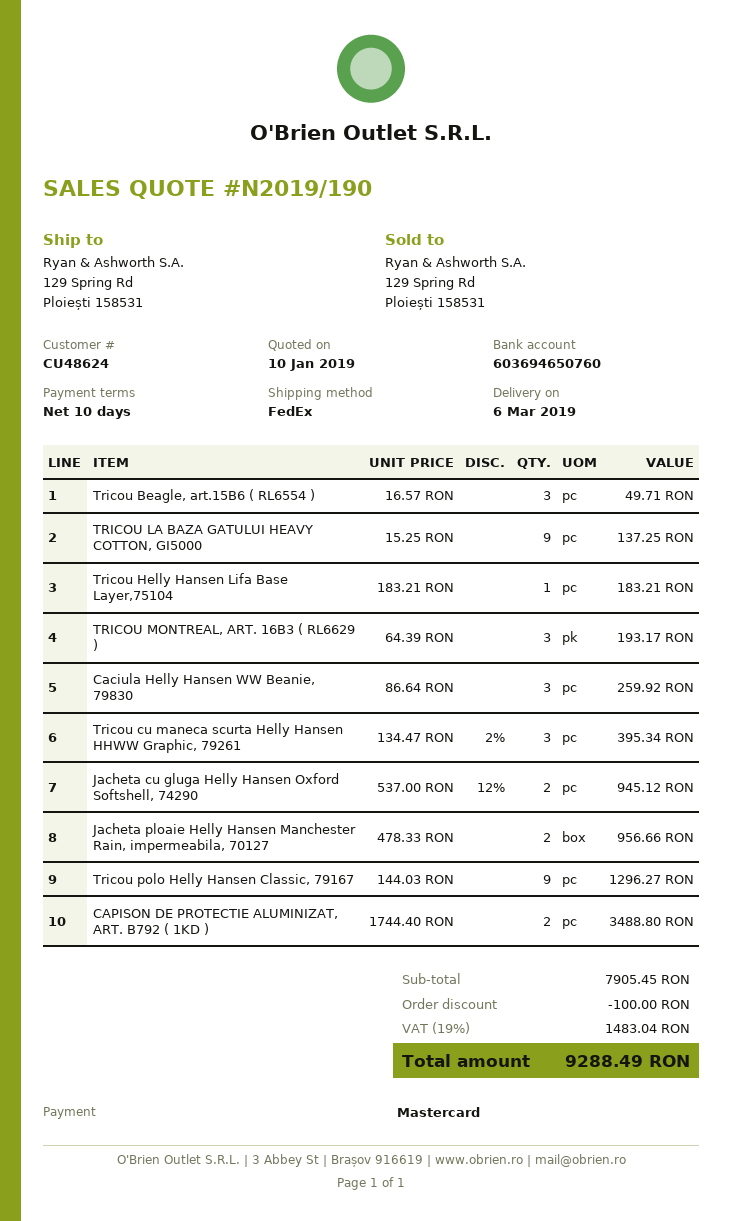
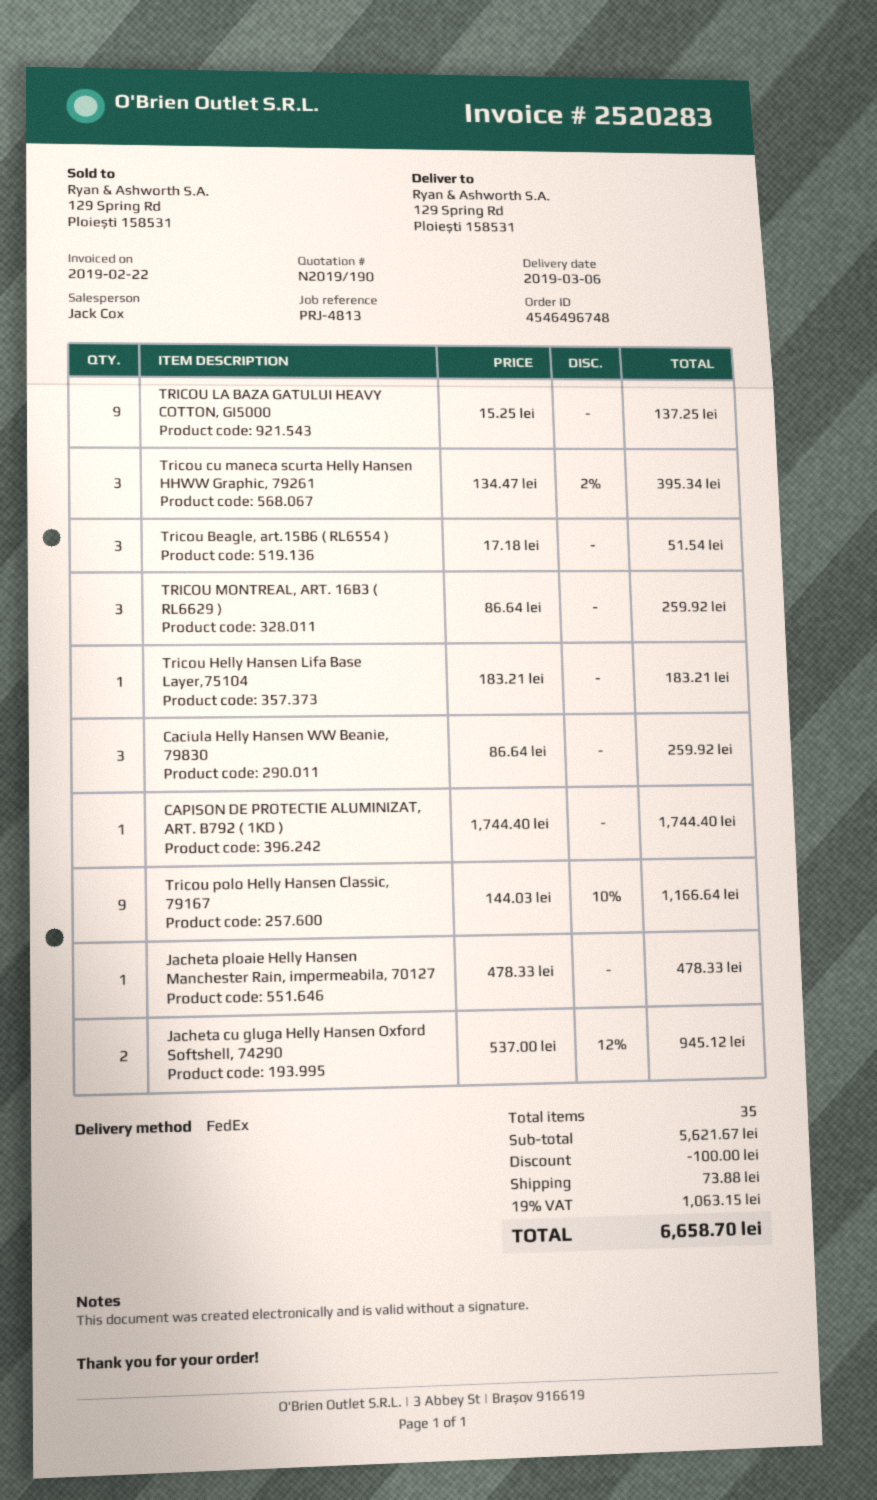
Tricou Beagle, art.15B6 ( RL6554 ): 3 x 16.57 = 49.71 -> 3 x 17.18 = 51.54
TRICOU MONTREAL, ART. 16B3 ( RL6629 ): 3 x 64.39 = 193.17 -> 3 x 86.64 = 259.92
Jacheta ploaie Helly Hansen Manchester Rain, impermeabila, 70127: 2 x 478.33 = 956.66 -> 1 x 478.33 = 478.33
Tricou polo Helly Hansen Classic, 79167: 9 x 144.03 = 1296.27 -> 9 x 144.03 - 10% = 1166.64
CAPISON DE PROTECTIE ALUMINIZAT, ART. B792 ( 1KD ): 2 x 1744.40 = 3488.80 -> 1 x 1744.40 = 1744.40
subtotal: 7905.45 -> 5621.67
shipping: none -> 73.88
tax: 19% = 1483.04 -> 19% = 1063.15
total: 9288.49 -> 6658.70

